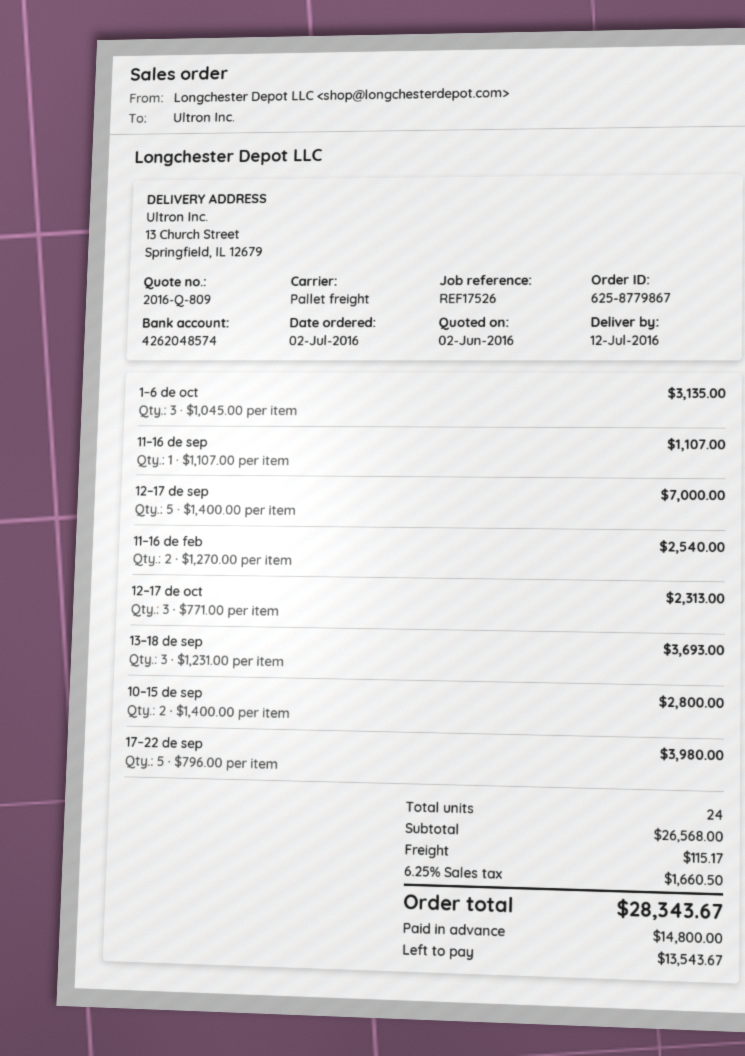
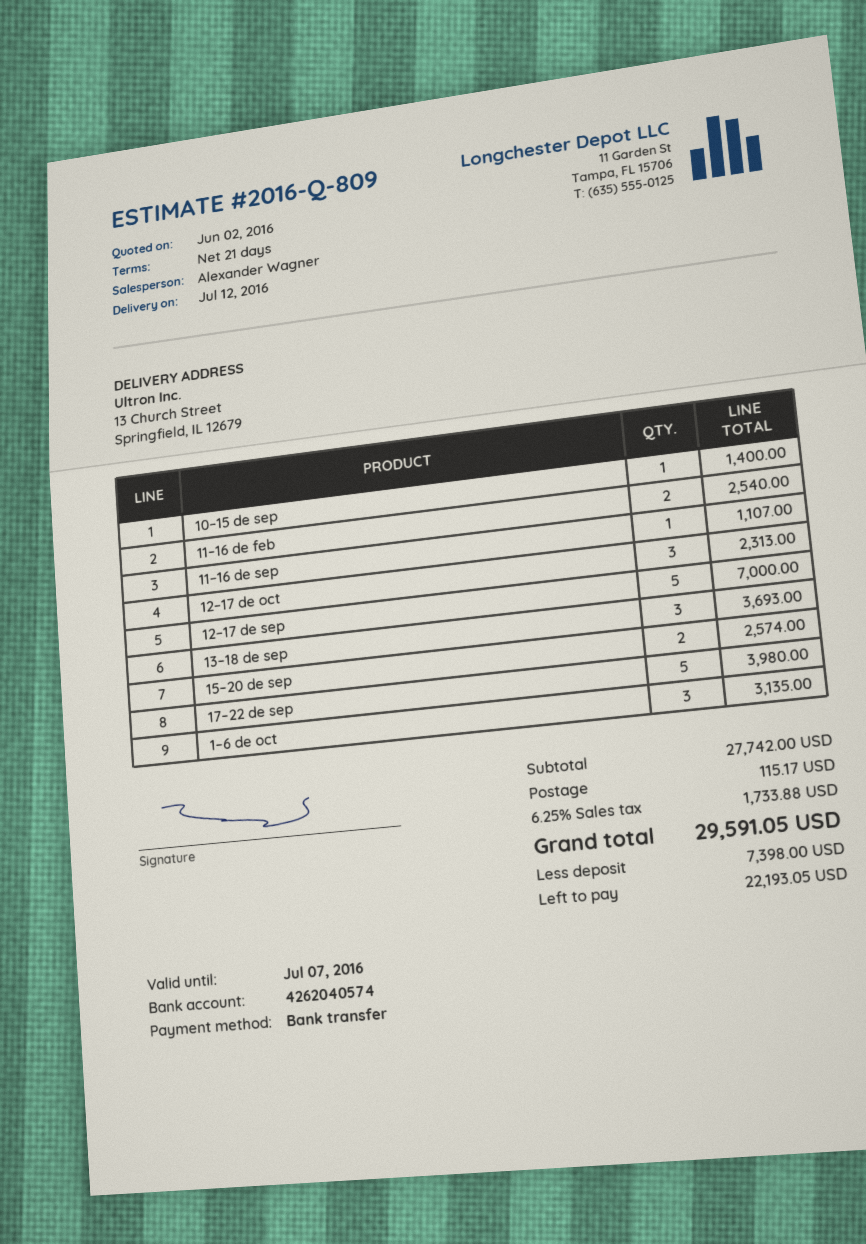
bank account: 4262048574 -> 4262040574
10–15 de sep: 2 for 2800.00 -> 1 for 1400.00
15–20 de sep: none -> 2 for 2574.00
subtotal: 26568.00 -> 27742.00
tax: 6.25% = 1660.50 -> 6.25% = 1733.88
total: 28343.67 -> 29591.05
deposit: 14800.00 -> 7398.00
balance: 13543.67 -> 22193.05

